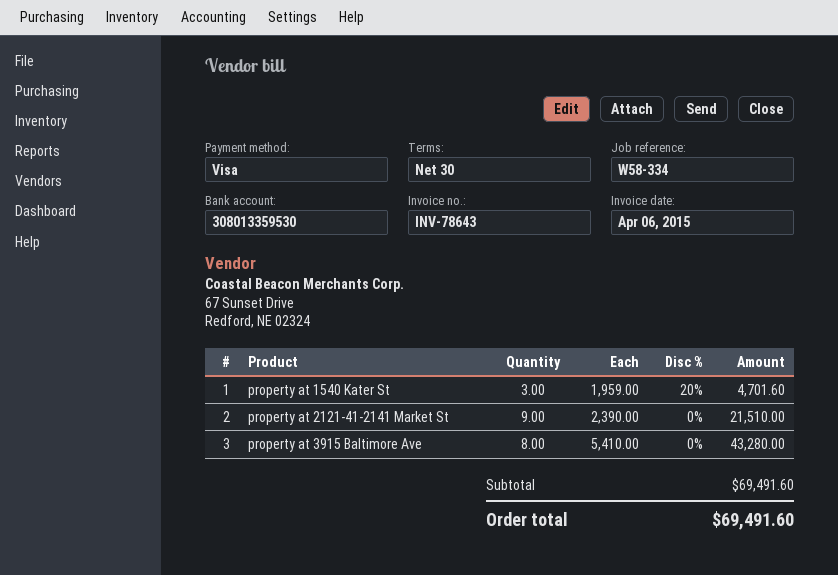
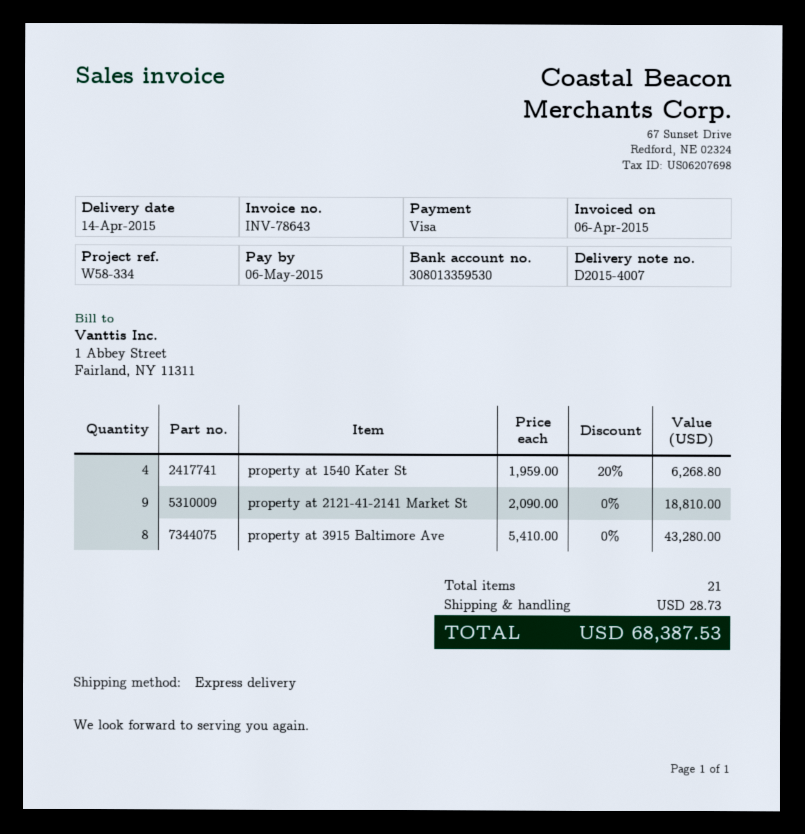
property at 1540 Kater St: 3 x 1959.00 - 20% = 4701.60 -> 4 x 1959.00 - 20% = 6268.80
property at 2121-41-2141 Market St: 9 x 2390.00 = 21510.00 -> 9 x 2090.00 = 18810.00
shipping: none -> 28.73
total: 69491.60 -> 68387.53

